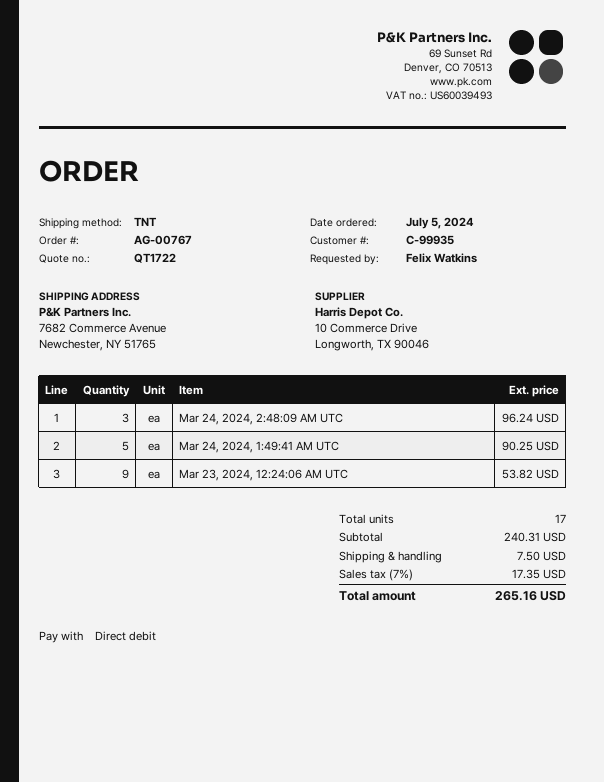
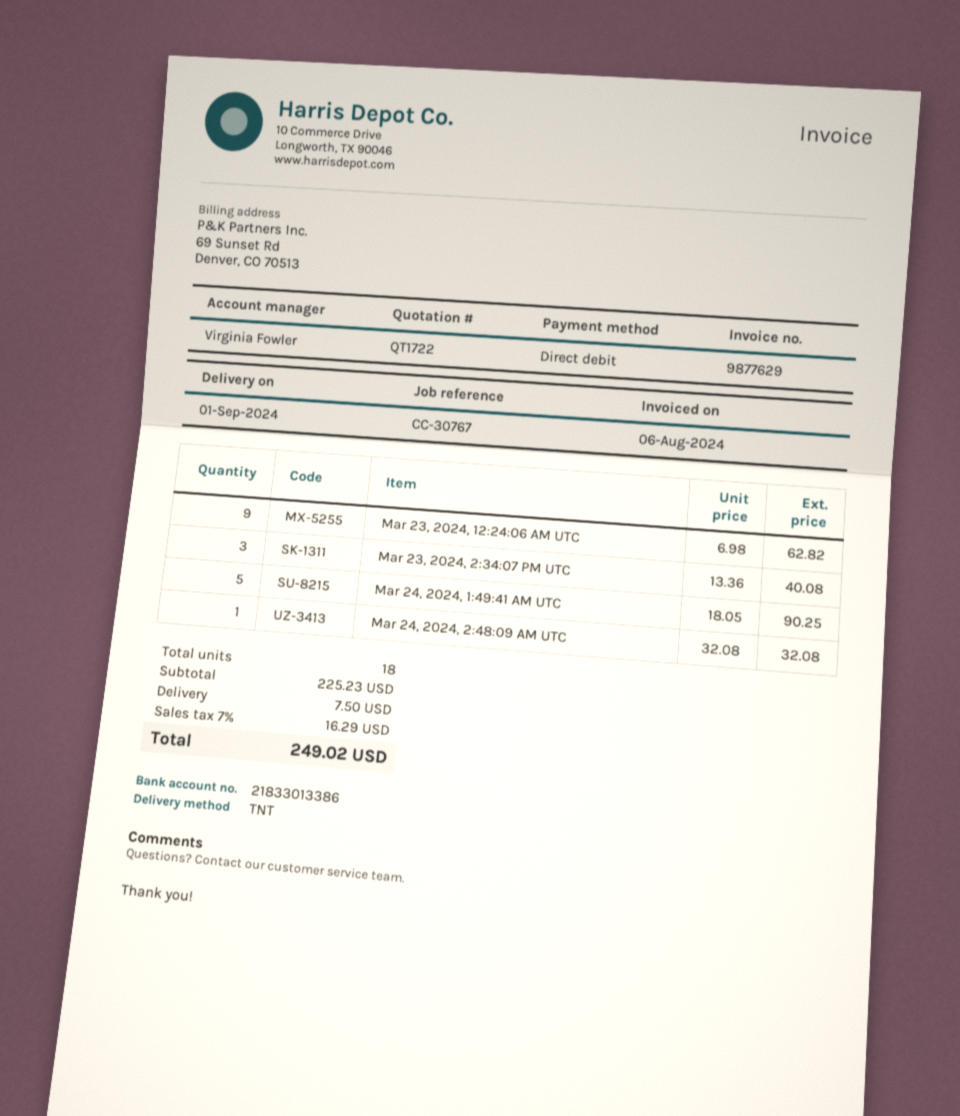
Mar 24, 2024, 2:48:09 AM UTC: 3 for 96.24 -> 1 for 32.08
Mar 23, 2024, 12:24:06 AM UTC: 9 for 53.82 -> 9 for 62.82
Mar 23, 2024, 2:34:07 PM UTC: none -> 3 for 40.08
total quantity: 17 -> 18
subtotal: 240.31 -> 225.23
tax: 7% = 17.35 -> 7% = 16.29
total: 265.16 -> 249.02

